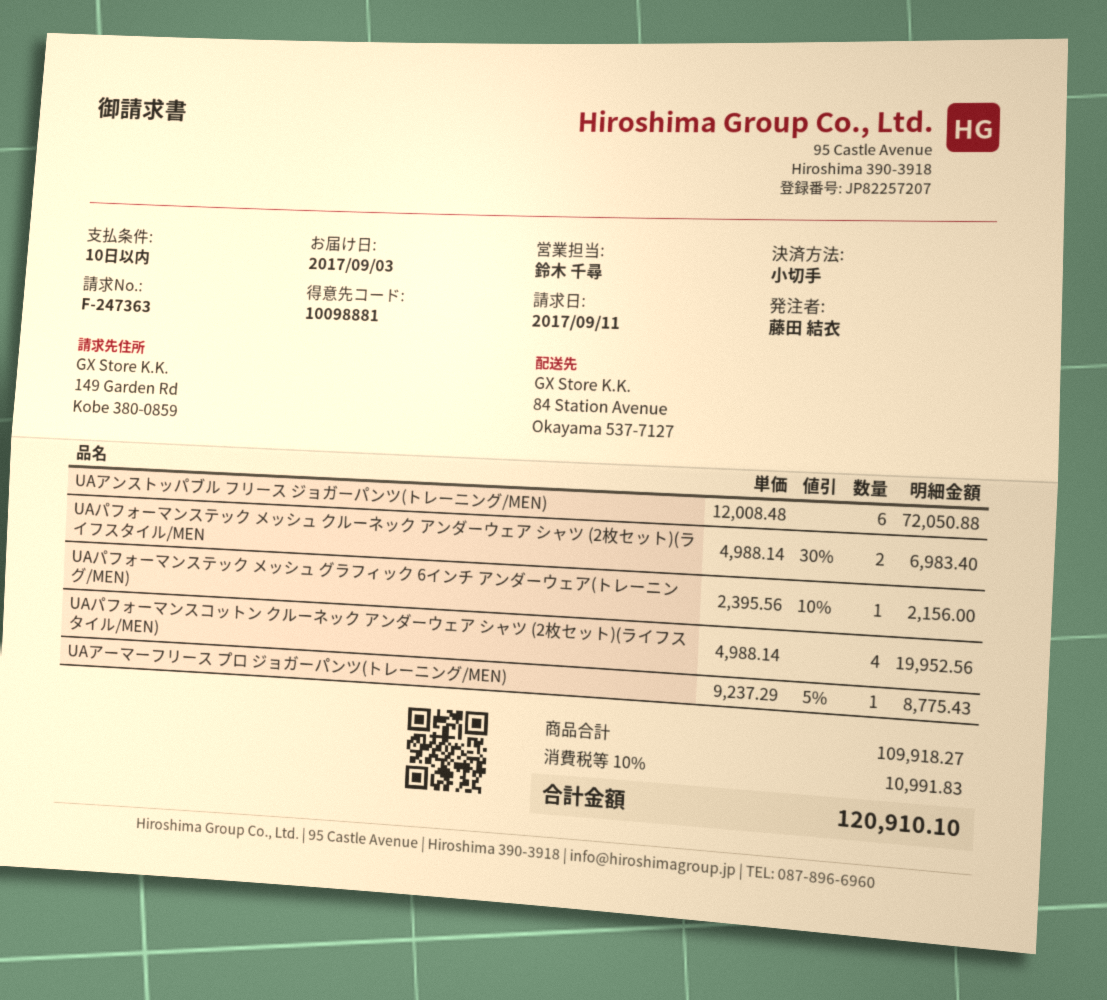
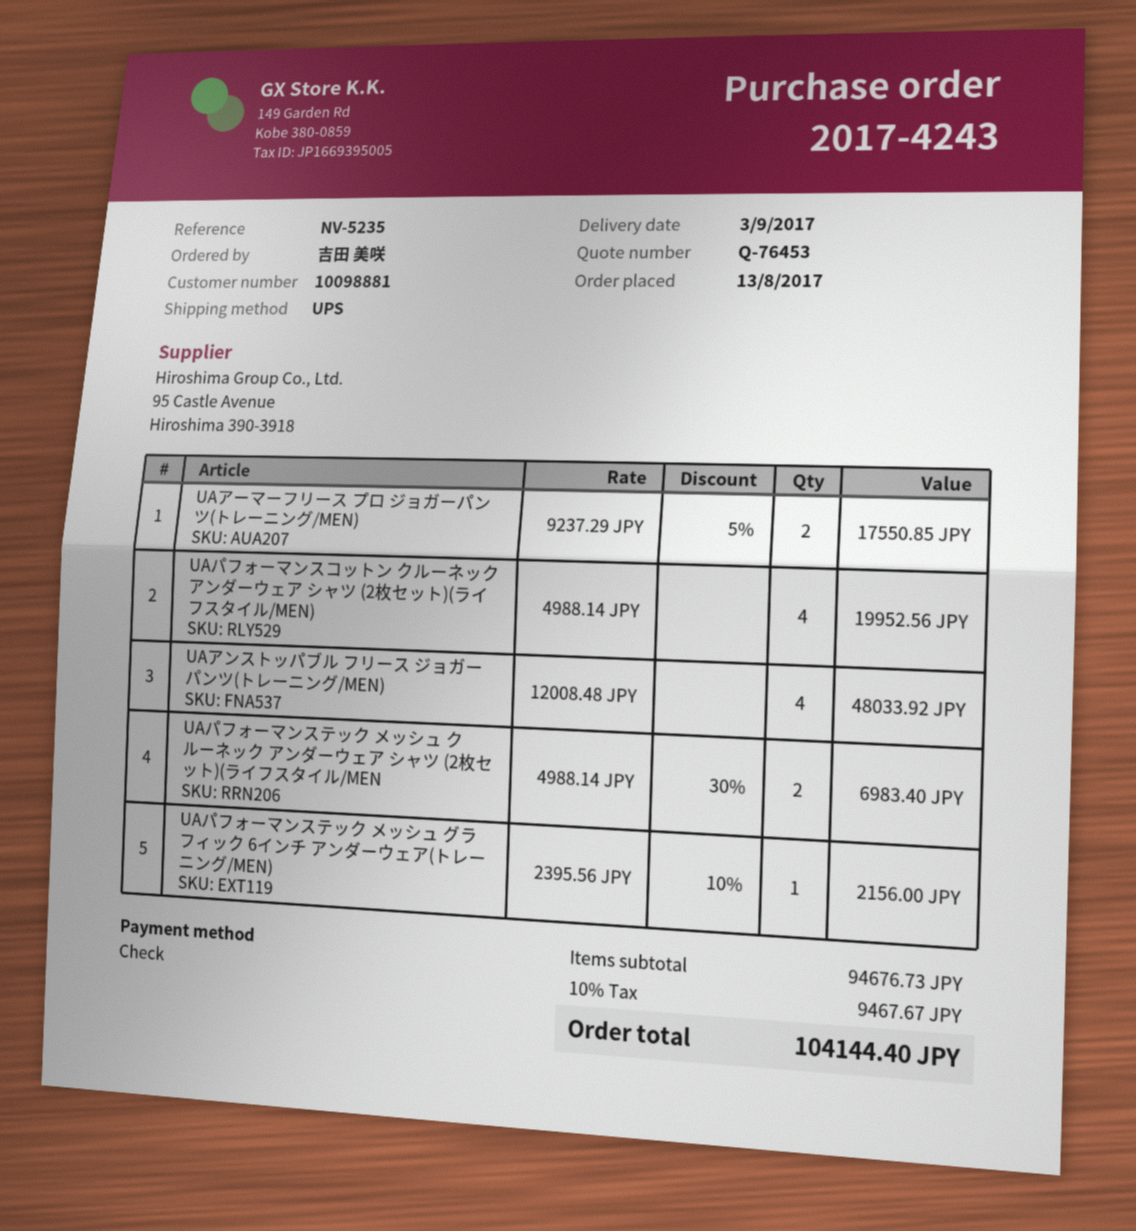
ordered by: 藤田 結衣 -> 吉田 美咲
UAアンストッパブル フリース ジョガーパンツ(トレーニング/MEN): 6 x 12008.48 = 72050.88 -> 4 x 12008.48 = 48033.92
UAアーマーフリース プロ ジョガーパンツ(トレーニング/MEN): 1 x 9237.29 - 5% = 8775.43 -> 2 x 9237.29 - 5% = 17550.85
subtotal: 109918.27 -> 94676.73
tax: 10% = 10991.83 -> 10% = 9467.67
total: 120910.10 -> 104144.40

